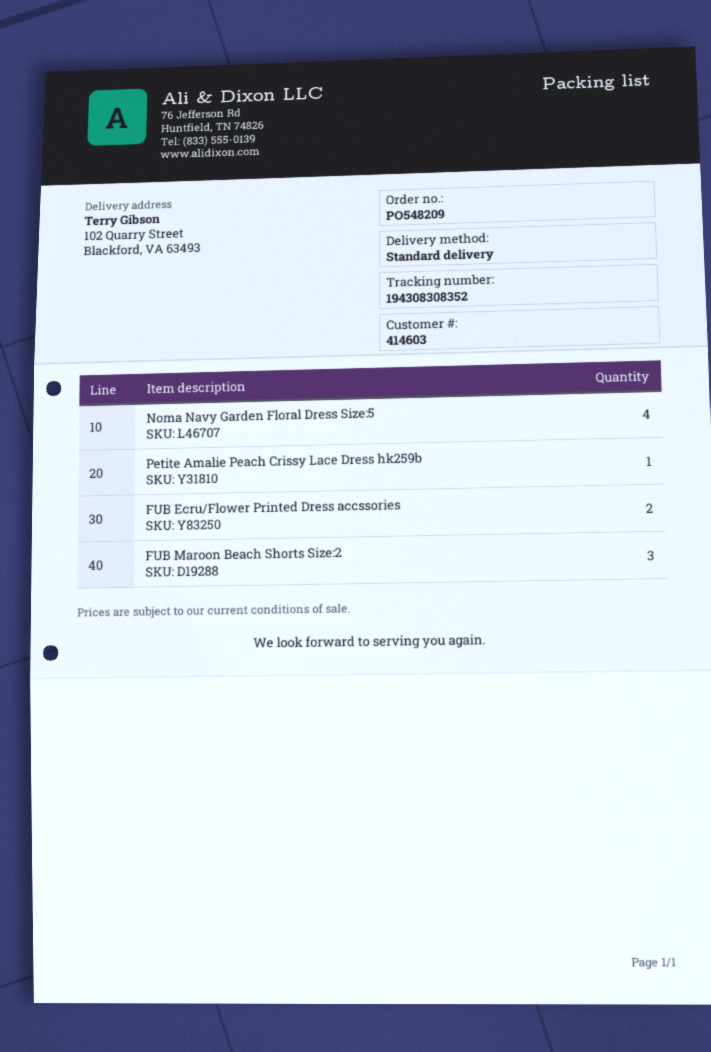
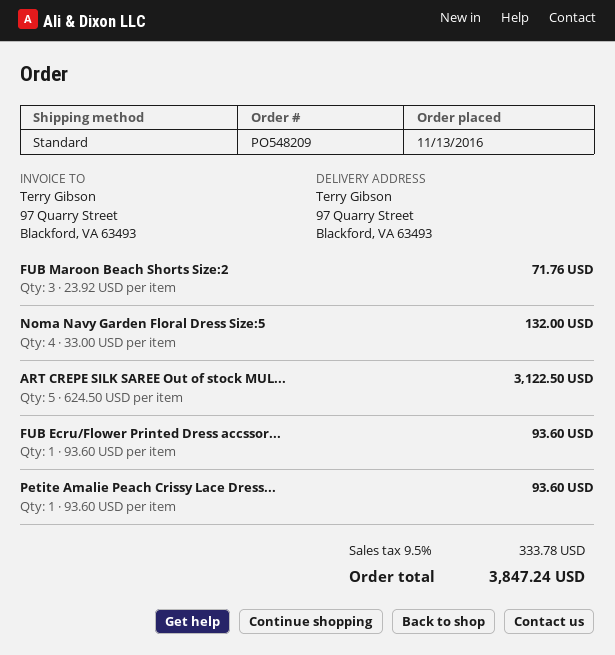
ship to: 102 Quarry Street, Blackford, VA 63493 -> 97 Quarry Street, Blackford, VA 63493
FUB Ecru/Flower Printed Dress accssories: 2 -> 1
ART CREPE SILK SAREE Out of stock MUL...: none -> 5

